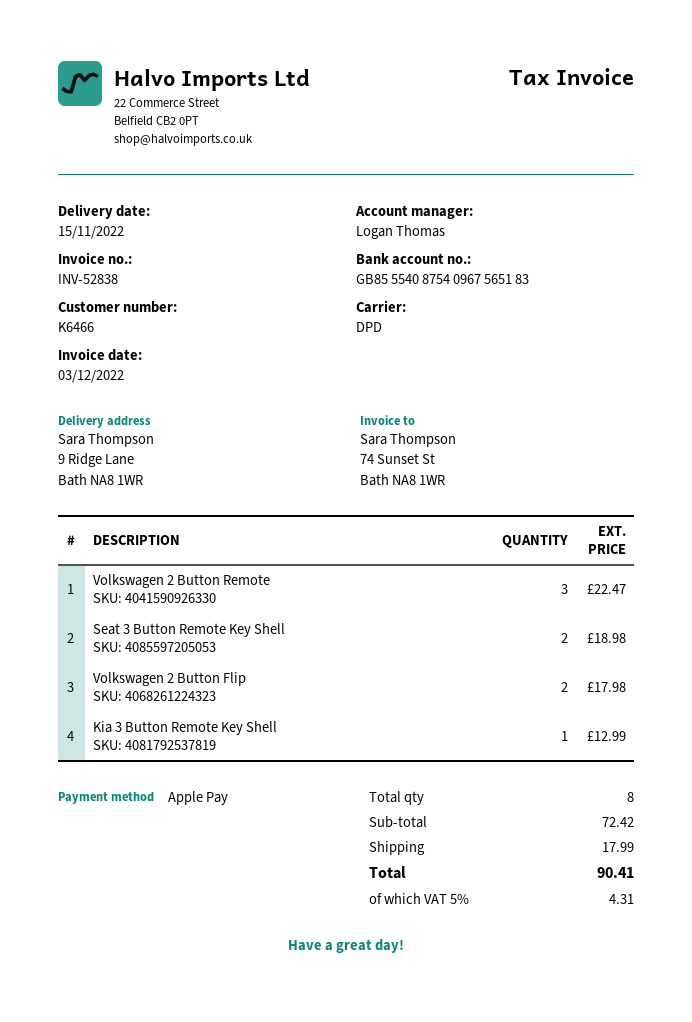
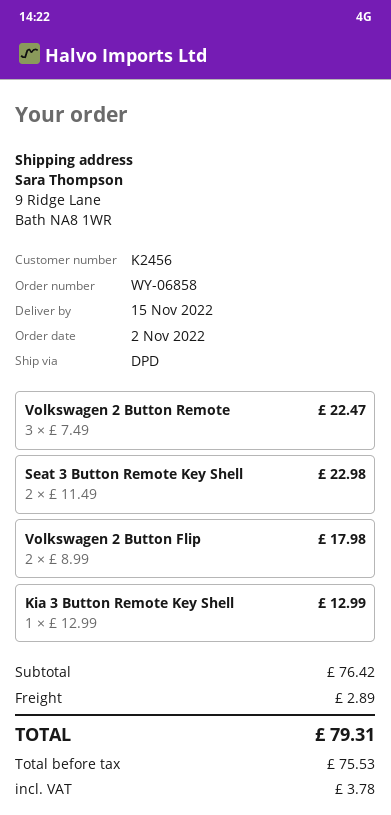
customer number: K6466 -> K2456
Seat 3 Button Remote Key Shell: 2 for 18.98 -> 2 for 22.98
subtotal: 72.42 -> 76.42
shipping: 17.99 -> 2.89
tax: 4.31 -> 3.78
total: 90.41 -> 79.31

